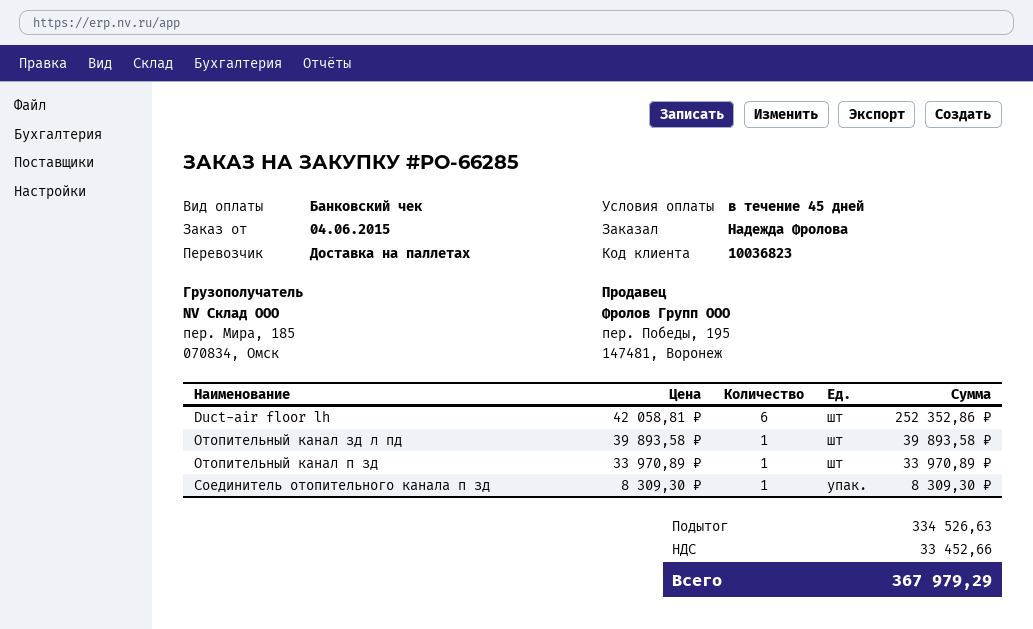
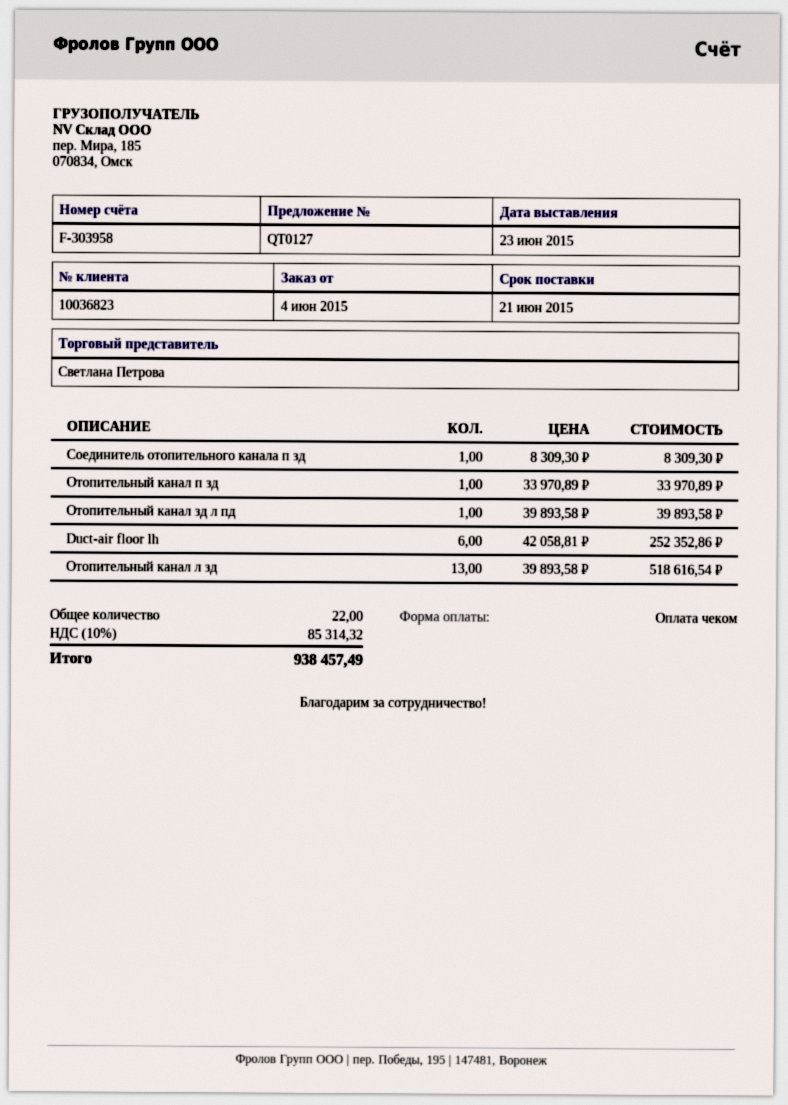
Отопительный канал л зд: none -> 13 x 39893.58 = 518616.54
tax: 33452.66 -> 85314.32
total: 367979.29 -> 938457.49

